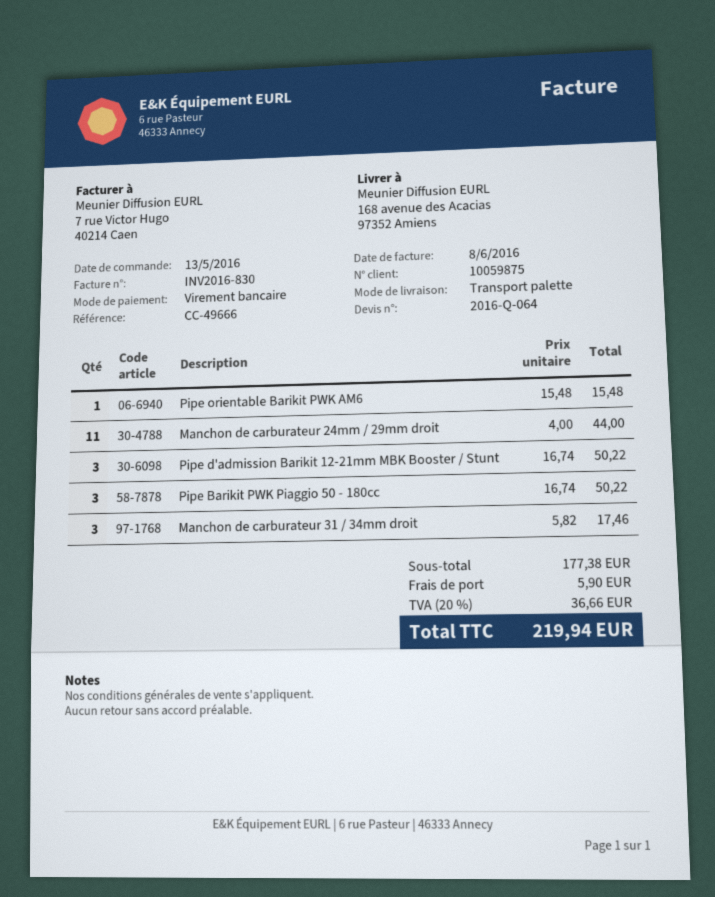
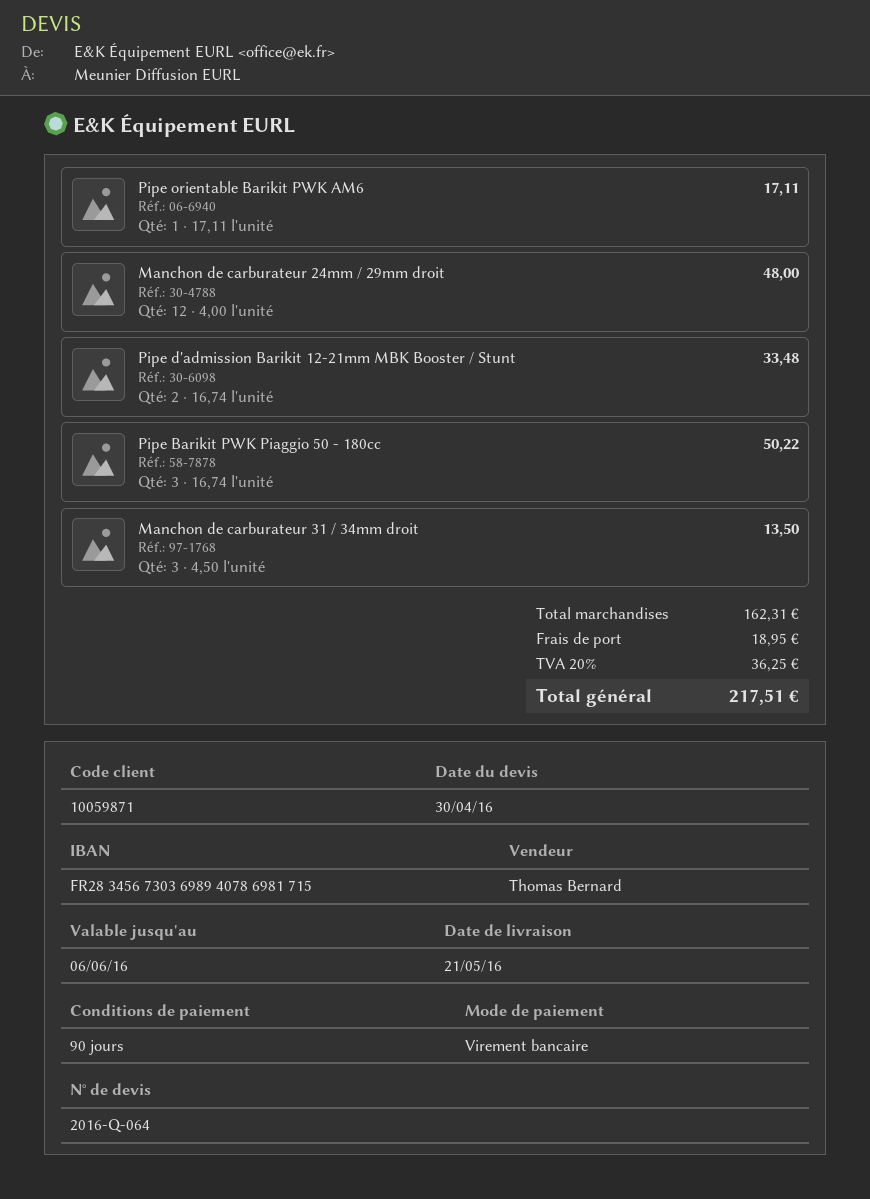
customer number: 10059875 -> 10059871
Pipe orientable Barikit PWK AM6: 1 x 15.48 = 15.48 -> 1 x 17.11 = 17.11
Manchon de carburateur 24mm / 29mm droit: 11 x 4.00 = 44.00 -> 12 x 4.00 = 48.00
Pipe d'admission Barikit 12-21mm MBK Booster / Stunt: 3 x 16.74 = 50.22 -> 2 x 16.74 = 33.48
Manchon de carburateur 31 / 34mm droit: 3 x 5.82 = 17.46 -> 3 x 4.50 = 13.50
subtotal: 177.38 -> 162.31
shipping: 5.90 -> 18.95
tax: 20% = 36.66 -> 20% = 36.25
total: 219.94 -> 217.51

